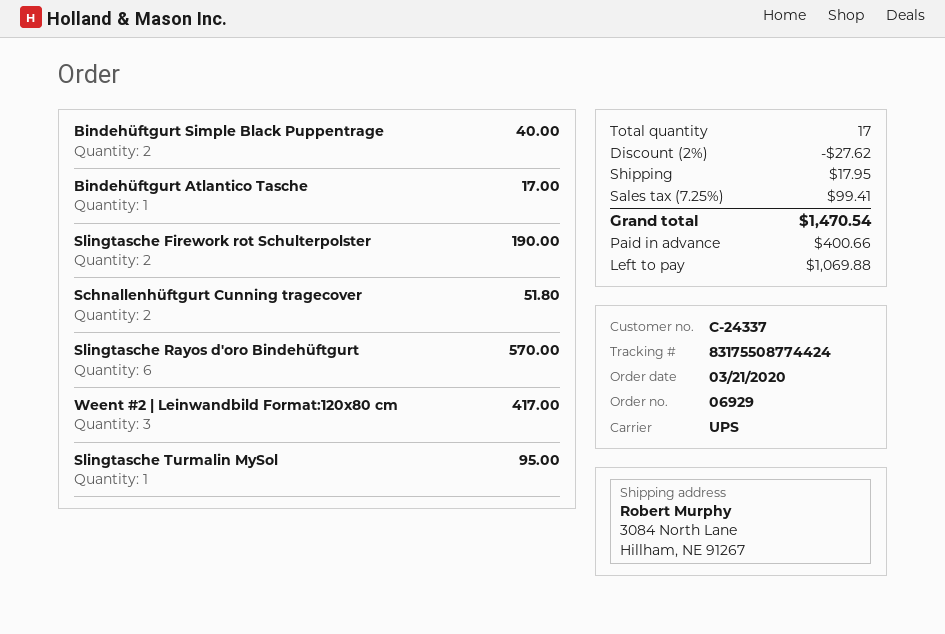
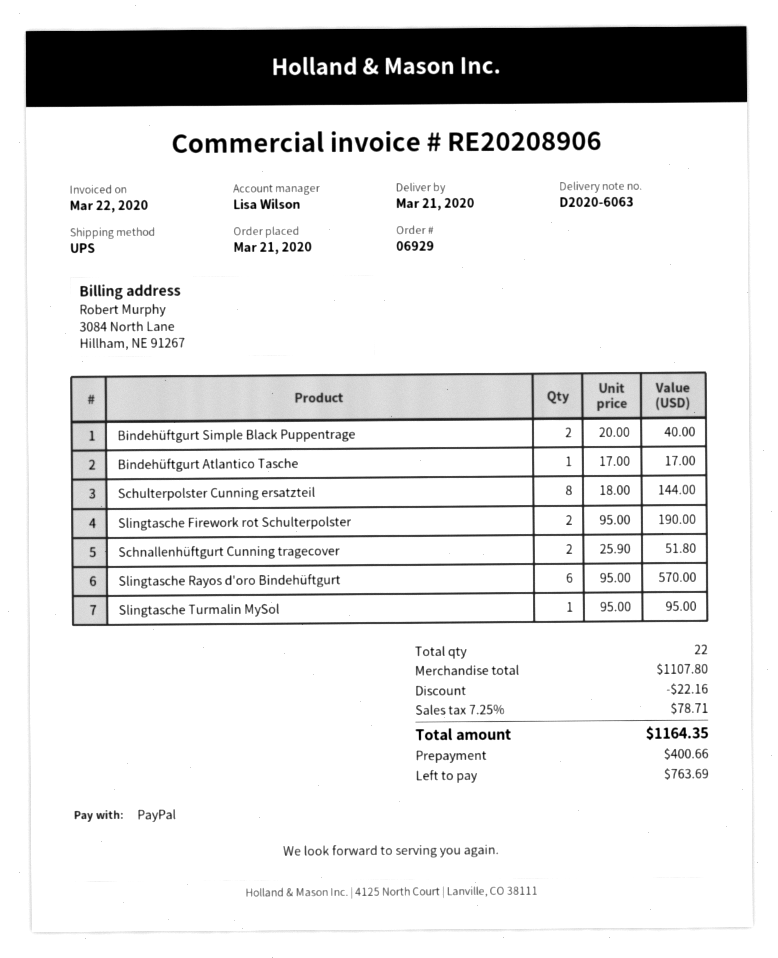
Weent #2 | Leinwandbild Format:120x80 cm: 3 for 417.00 -> none
Schulterpolster Cunning ersatzteil: none -> 8 for 144.00
total quantity: 17 -> 22
discount: 27.62 -> 22.16
shipping: 17.95 -> none
tax: 7.25% = 99.41 -> 7.25% = 78.71
total: 1470.54 -> 1164.35
balance: 1069.88 -> 763.69

